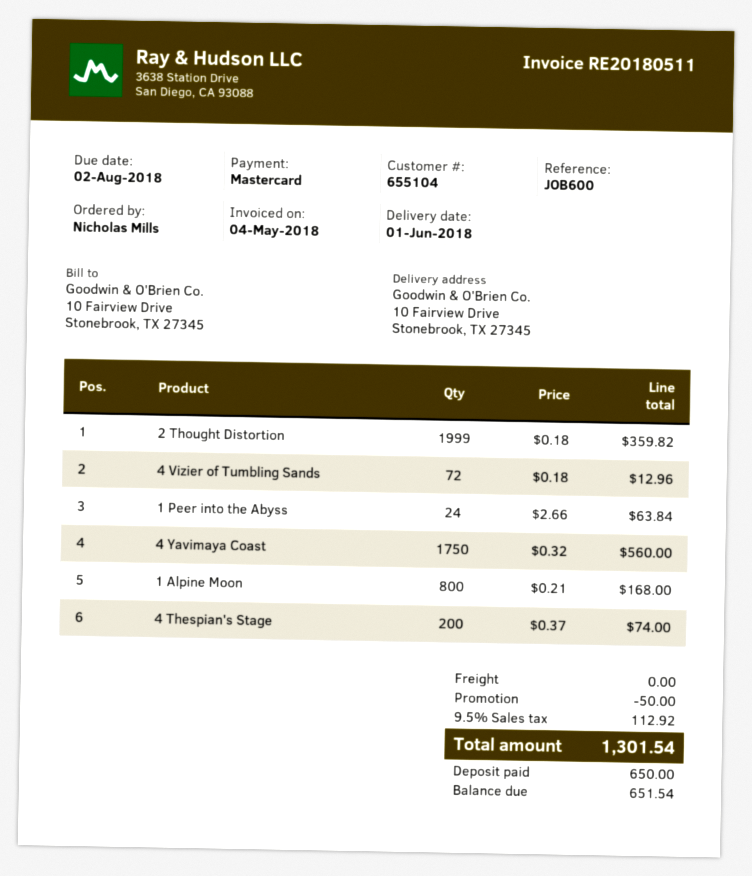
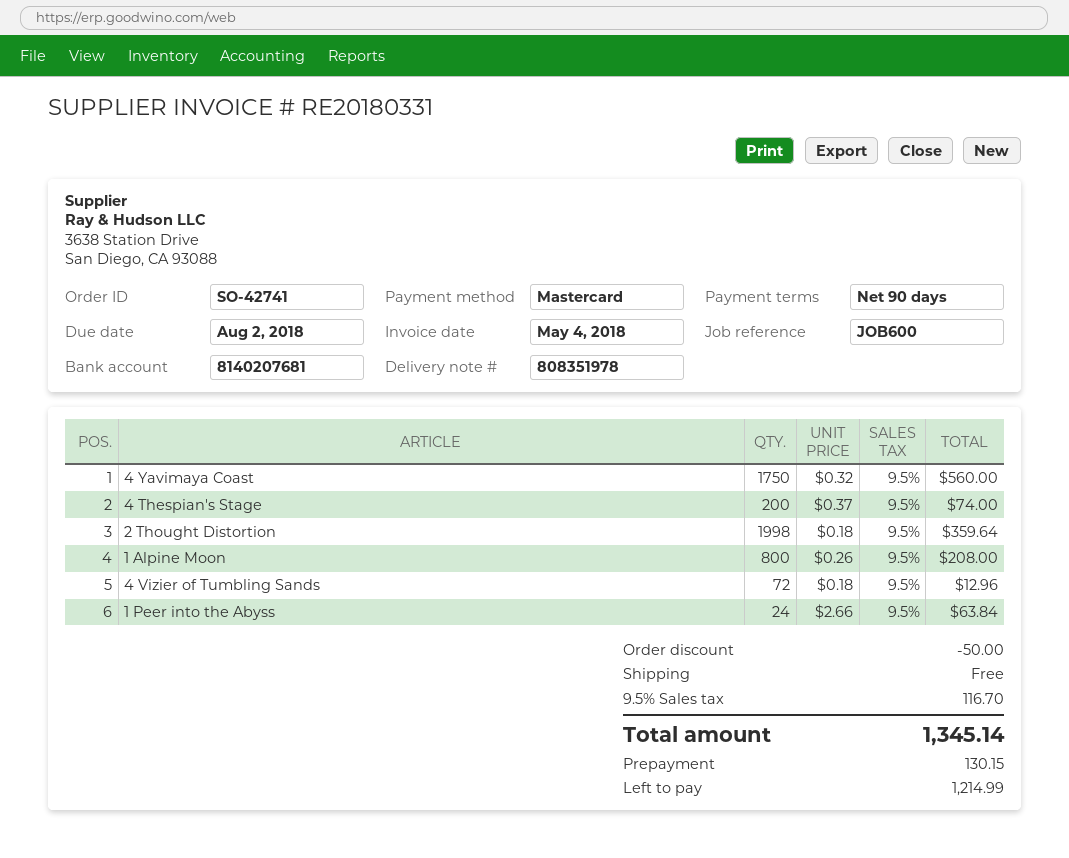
invoice number: RE20180511 -> RE20180331
2 Thought Distortion: 1999 x 0.18 = 359.82 -> 1998 x 0.18 = 359.64
1 Alpine Moon: 800 x 0.21 = 168.00 -> 800 x 0.26 = 208.00
tax: 9.5% = 112.92 -> 9.5% = 116.70
total: 1301.54 -> 1345.14
deposit: 650.00 -> 130.15
balance: 651.54 -> 1214.99

